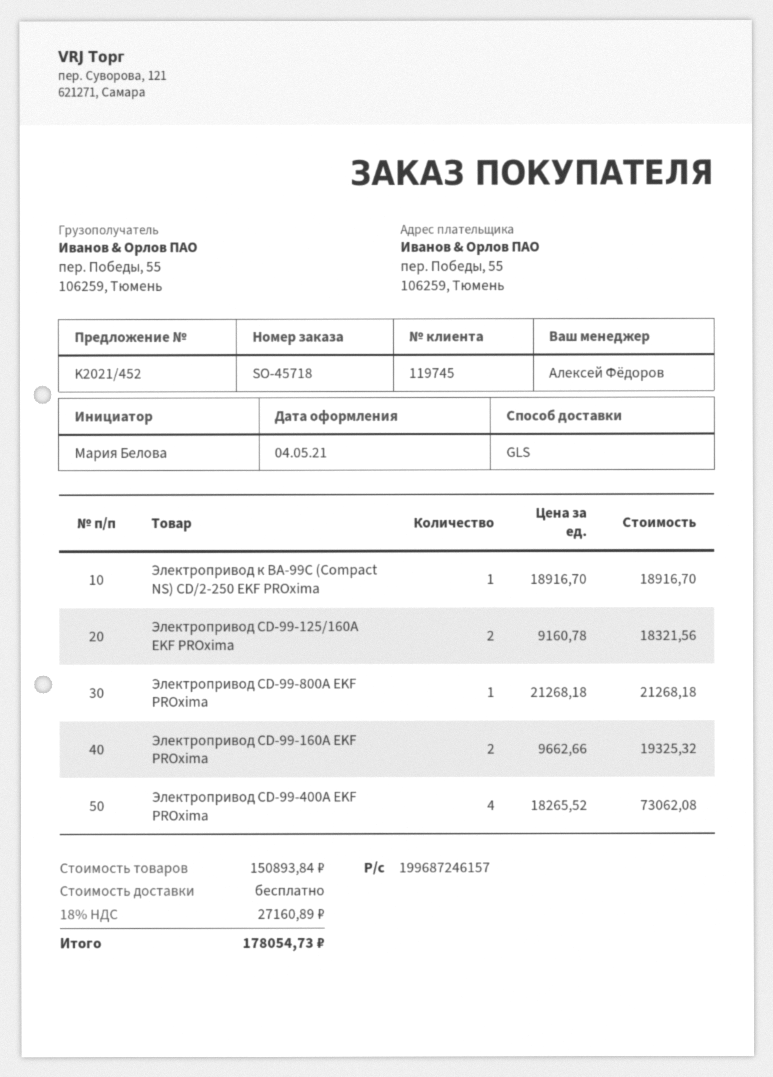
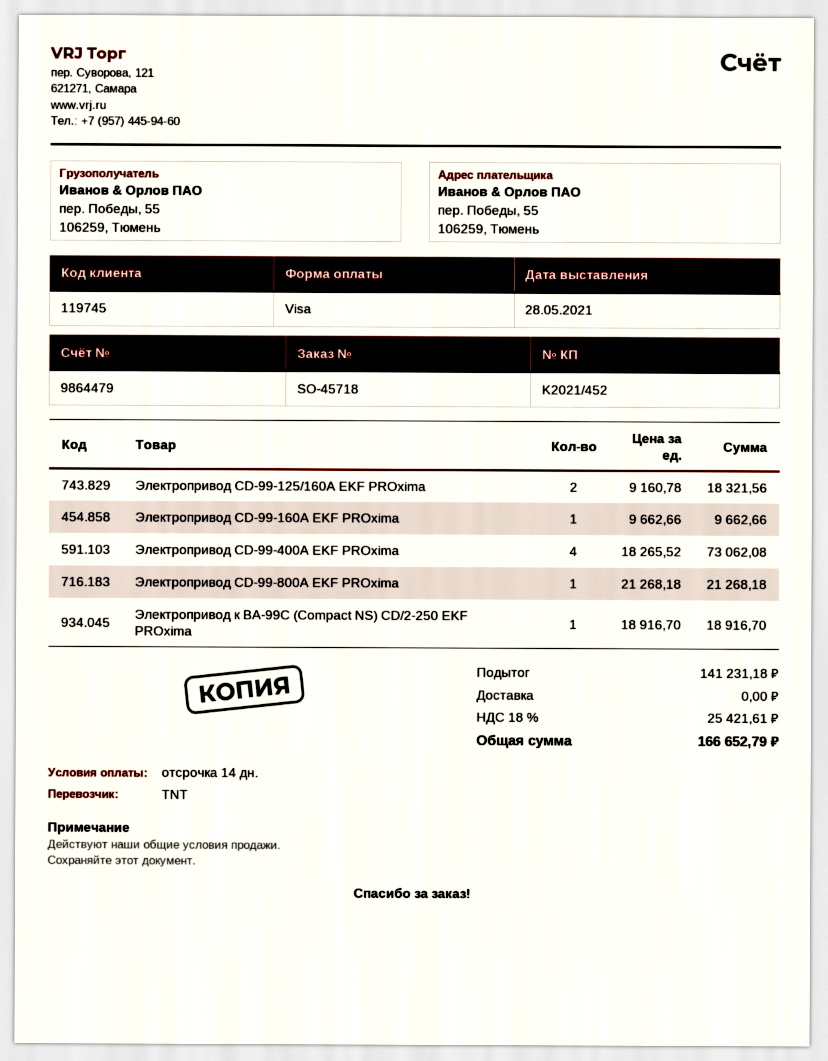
shipping method: GLS -> TNT
Электропривод CD-99-160A EKF PROxima: 2 x 9662.66 = 19325.32 -> 1 x 9662.66 = 9662.66
subtotal: 150893.84 -> 141231.18
tax: 18% = 27160.89 -> 18% = 25421.61
total: 178054.73 -> 166652.79

